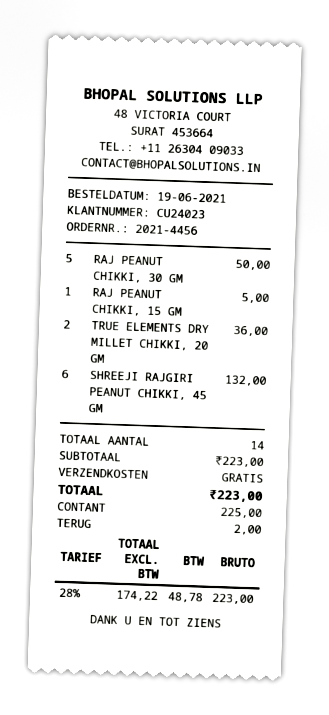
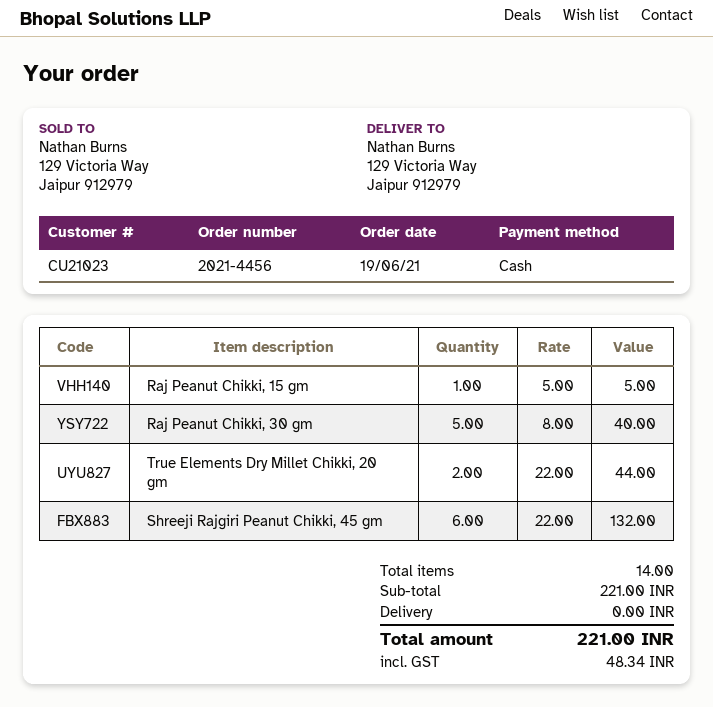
customer number: CU24023 -> CU21023
RAJ PEANUT CHIKKI, 30 GM: 5 for 50.00 -> 5 for 40.00
TRUE ELEMENTS DRY MILLET CHIKKI, 20 GM: 2 for 36.00 -> 2 for 44.00
subtotal: 223.00 -> 221.00
tax: 48.78 -> 48.34
total: 223.00 -> 221.00

